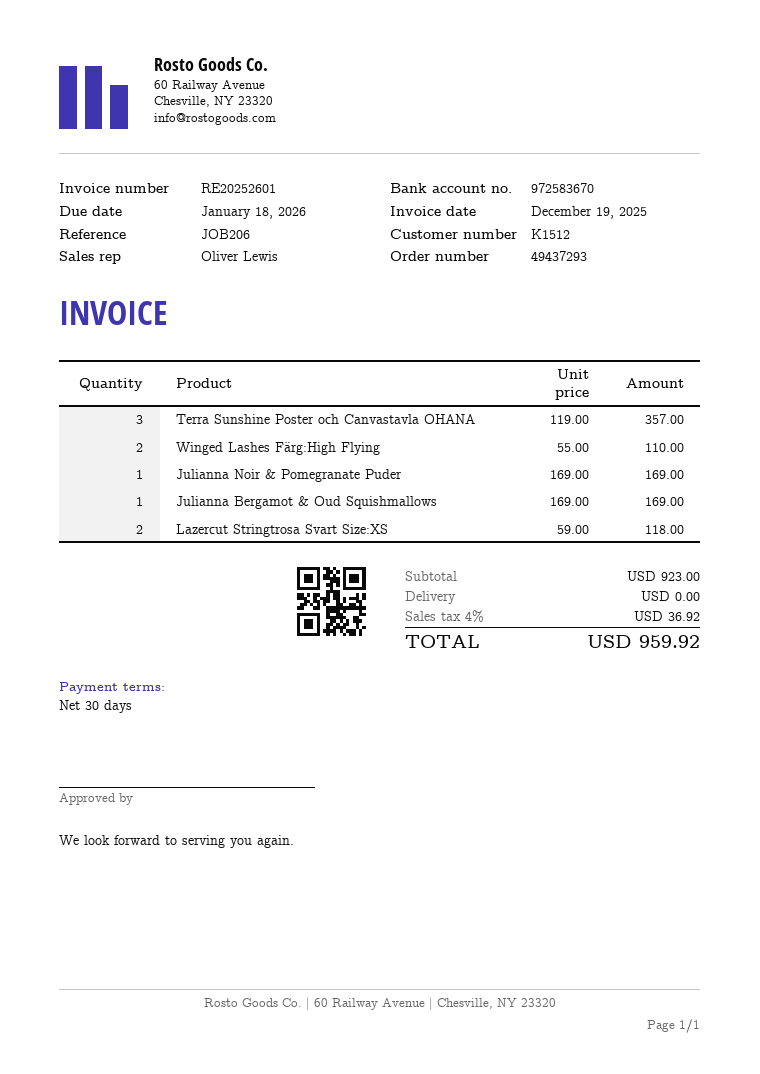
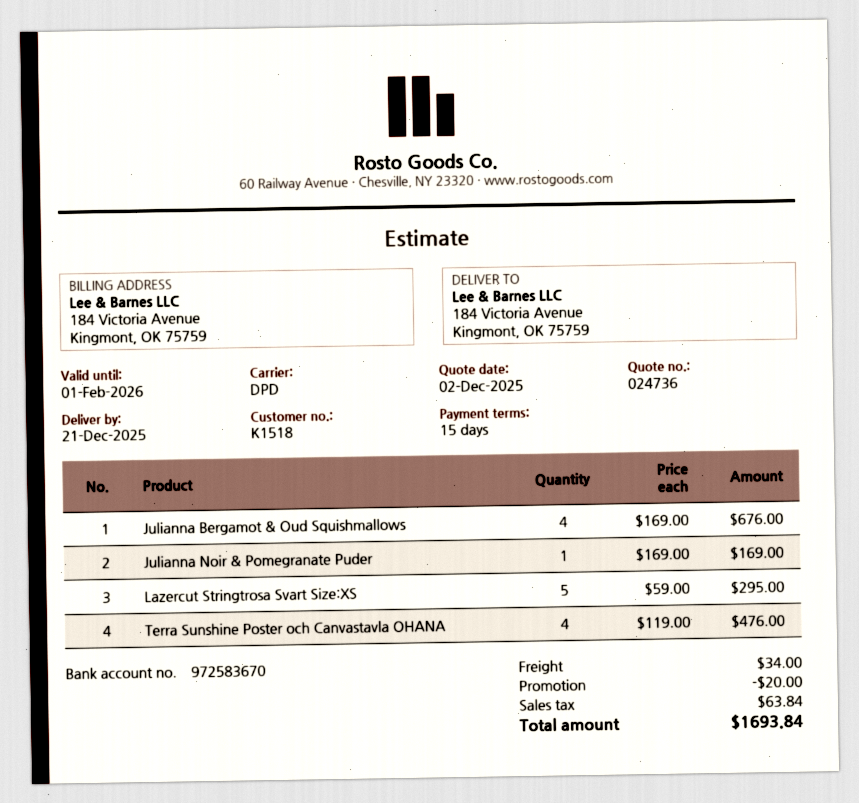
payment terms: 30 days -> 15 days
customer number: K1512 -> K1518
Terra Sunshine Poster och Canvastavla OHANA: 3 x 119.00 = 357.00 -> 4 x 119.00 = 476.00
Winged Lashes Färg:High Flying: 2 x 55.00 = 110.00 -> none
Julianna Bergamot & Oud Squishmallows: 1 x 169.00 = 169.00 -> 4 x 169.00 = 676.00
Lazercut Stringtrosa Svart Size:XS: 2 x 59.00 = 118.00 -> 5 x 59.00 = 295.00
discount: none -> 20.00
shipping: 0.00 -> 34.00
tax: 36.92 -> 63.84
total: 959.92 -> 1693.84

